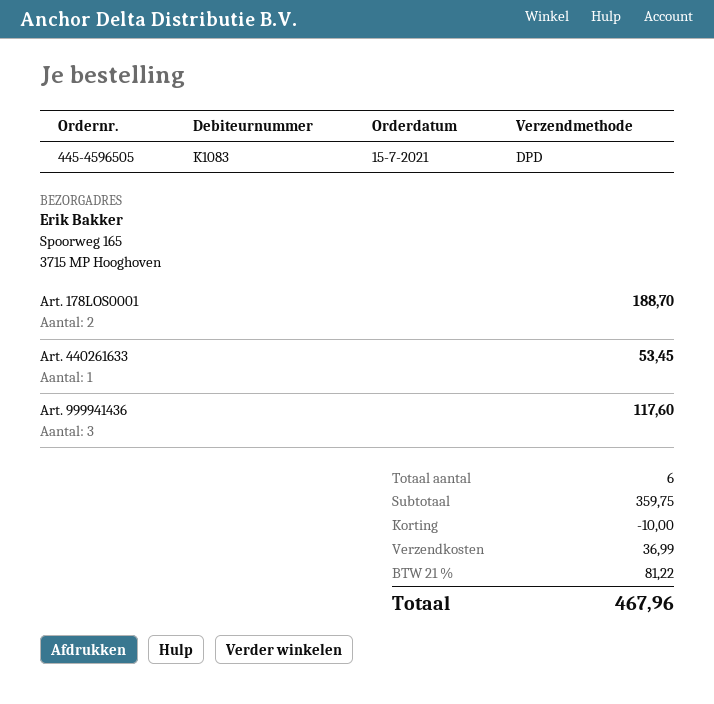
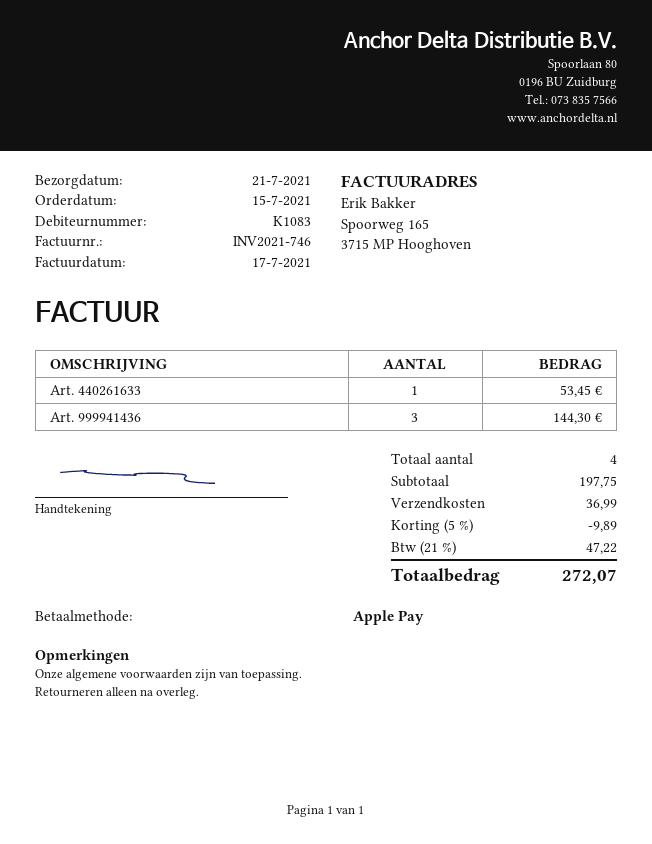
Art. 178LOS0001: 2 for 188.70 -> none
Art. 999941436: 3 for 117.60 -> 3 for 144.30
total quantity: 6 -> 4
subtotal: 359.75 -> 197.75
discount: 10.00 -> 9.89
tax: 21% = 81.22 -> 21% = 47.22
total: 467.96 -> 272.07

